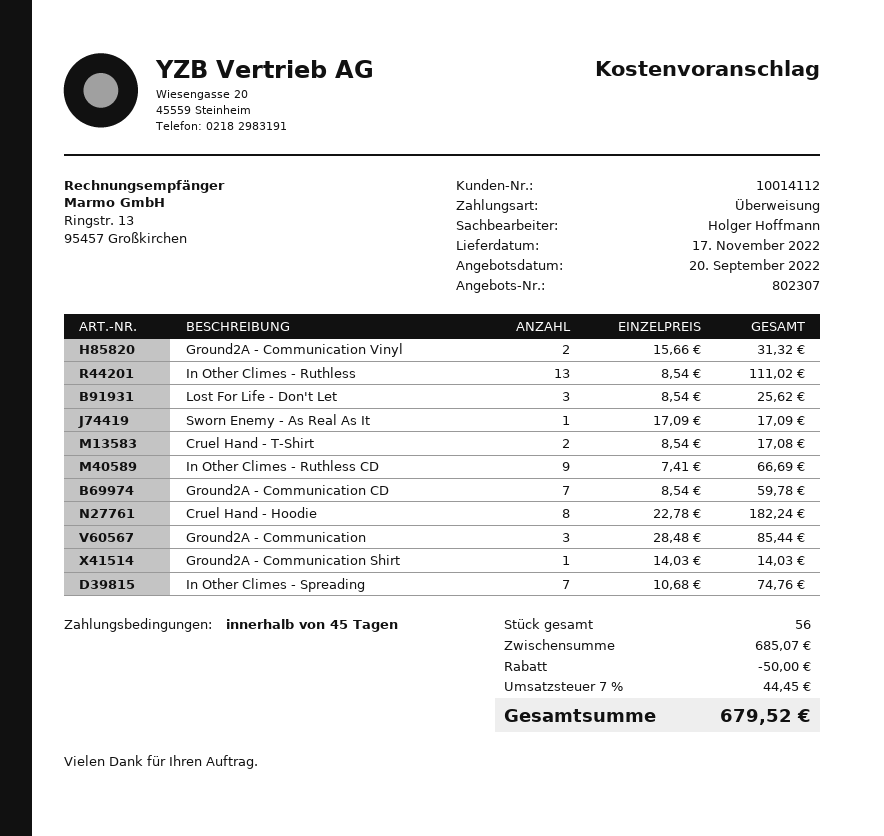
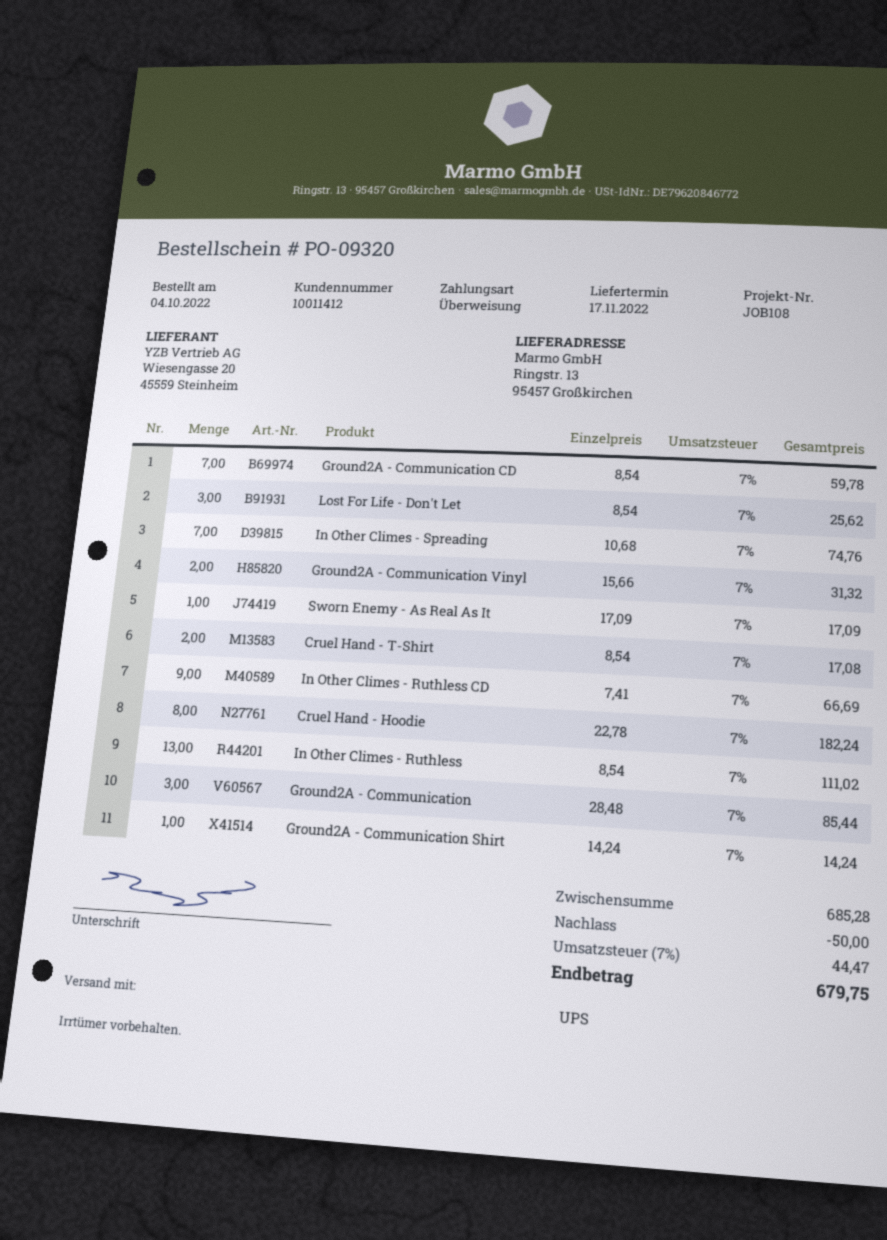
customer number: 10014112 -> 10011412
Ground2A - Communication Shirt: 1 x 14.03 = 14.03 -> 1 x 14.24 = 14.24
subtotal: 685.07 -> 685.28
tax: 7% = 44.45 -> 7% = 44.47
total: 679.52 -> 679.75

